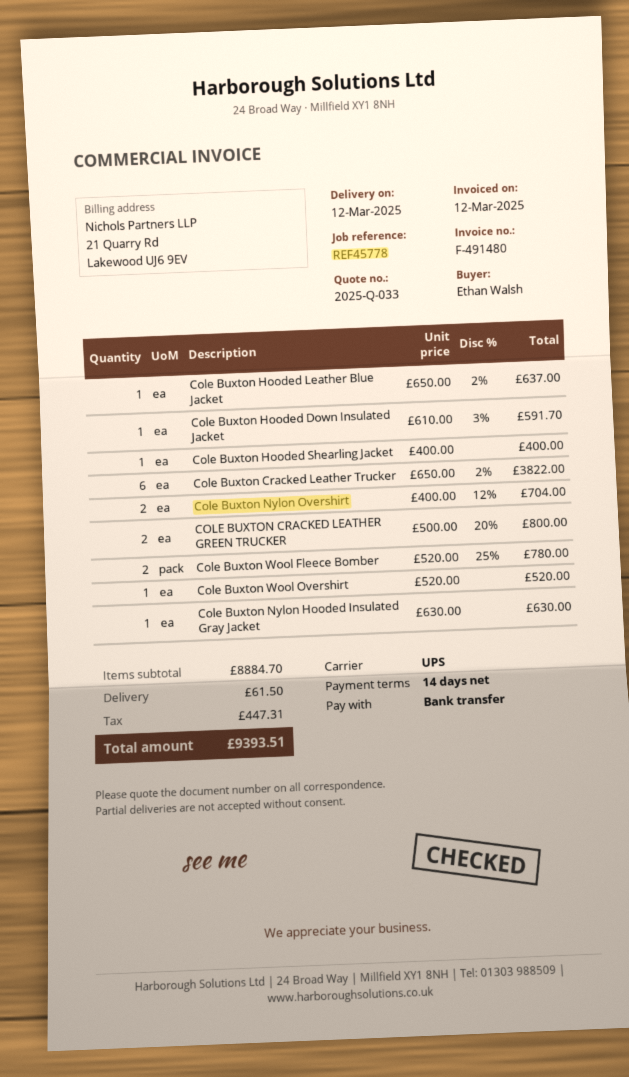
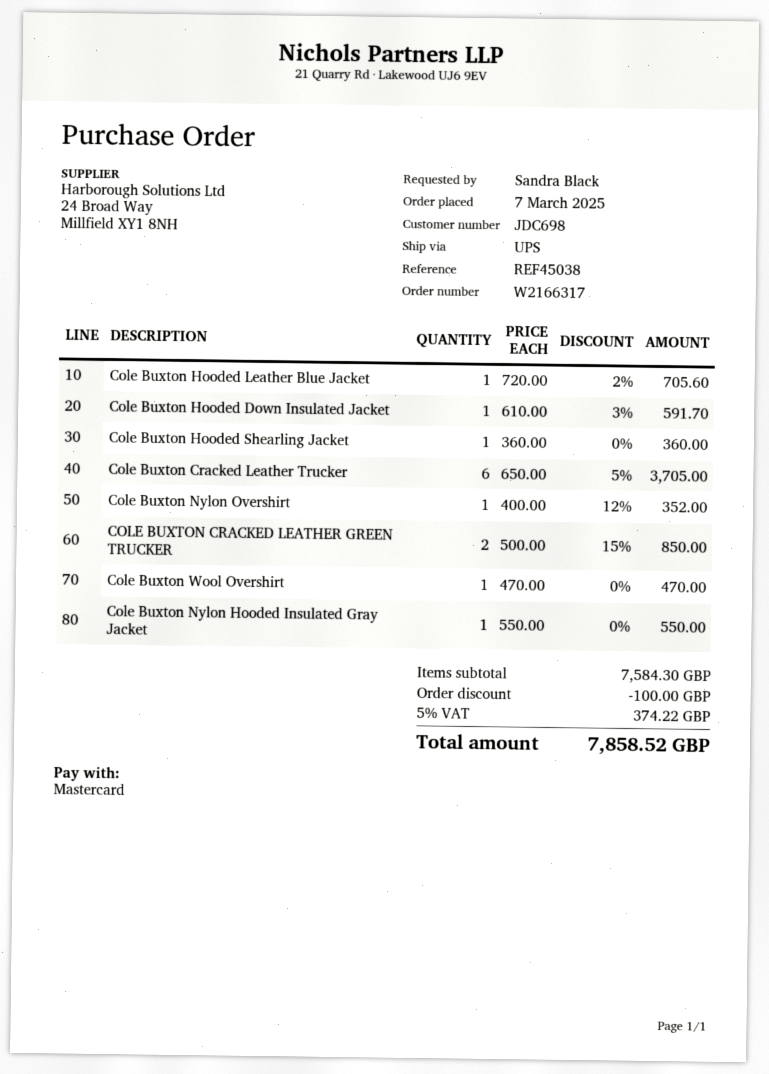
reference: REF45778 -> REF45038
ordered by: Ethan Walsh -> Sandra Black
payment method: bank transfer -> Mastercard
Cole Buxton Hooded Leather Blue Jacket: 1 x 650.00 - 2% = 637.00 -> 1 x 720.00 - 2% = 705.60
Cole Buxton Hooded Shearling Jacket: 1 x 400.00 = 400.00 -> 1 x 360.00 = 360.00
Cole Buxton Cracked Leather Trucker: 6 x 650.00 - 2% = 3822.00 -> 6 x 650.00 - 5% = 3705.00
Cole Buxton Nylon Overshirt: 2 x 400.00 - 12% = 704.00 -> 1 x 400.00 - 12% = 352.00
COLE BUXTON CRACKED LEATHER GREEN TRUCKER: 2 x 500.00 - 20% = 800.00 -> 2 x 500.00 - 15% = 850.00
Cole Buxton Wool Fleece Bomber: 2 x 520.00 - 25% = 780.00 -> none
Cole Buxton Wool Overshirt: 1 x 520.00 = 520.00 -> 1 x 470.00 = 470.00
Cole Buxton Nylon Hooded Insulated Gray Jacket: 1 x 630.00 = 630.00 -> 1 x 550.00 = 550.00
subtotal: 8884.70 -> 7584.30
discount: none -> 100.00
shipping: 61.50 -> none
tax: 447.31 -> 374.22
total: 9393.51 -> 7858.52

